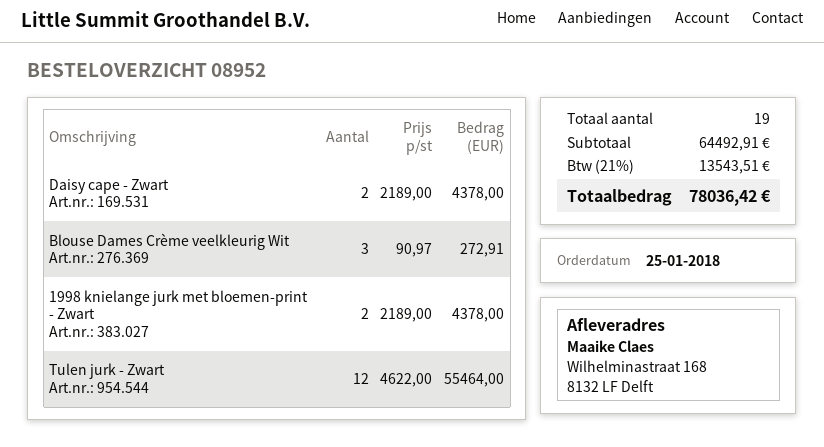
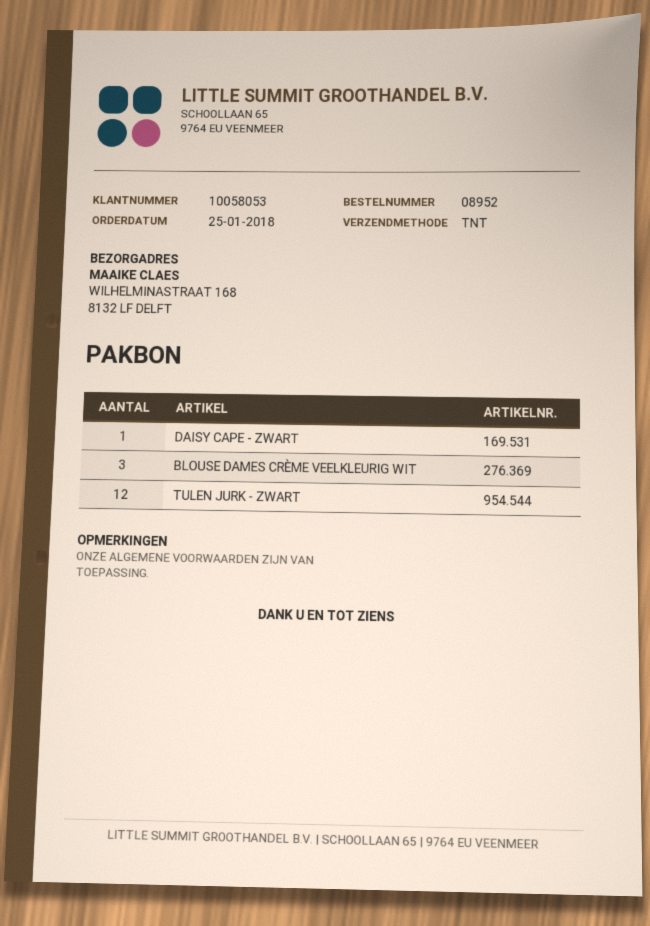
Daisy cape - Zwart: 2 -> 1
1998 knielange jurk met bloemen-print - Zwart: 2 -> none

